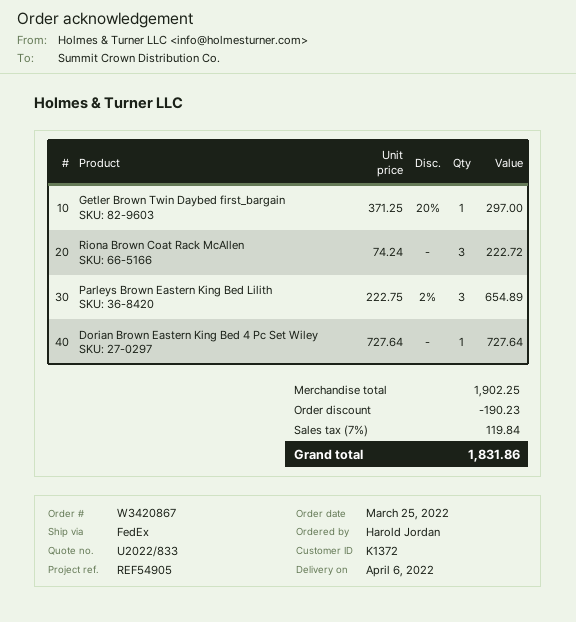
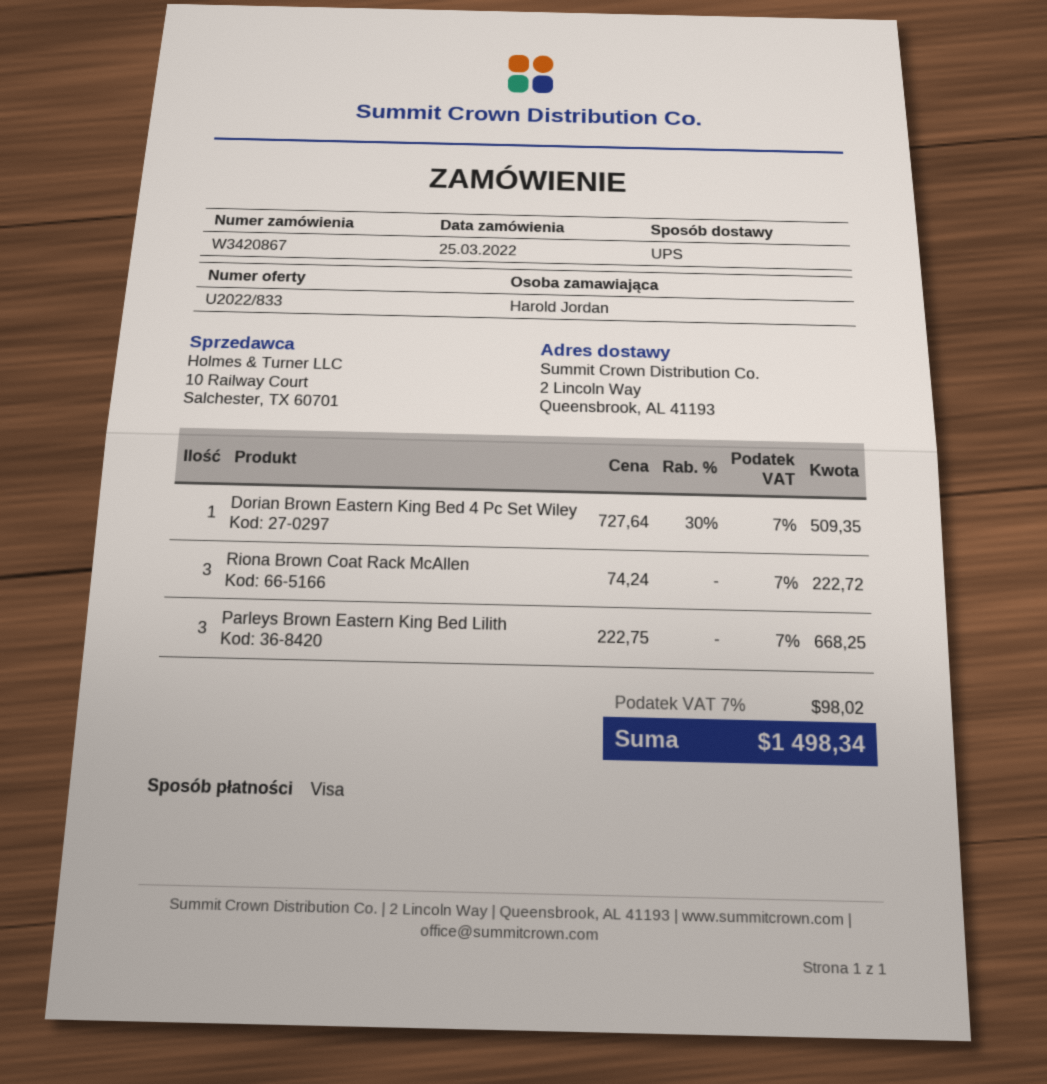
shipping method: FedEx -> UPS
Getler Brown Twin Daybed first_bargain: 1 x 371.25 - 20% = 297.00 -> none
Parleys Brown Eastern King Bed Lilith: 3 x 222.75 - 2% = 654.89 -> 3 x 222.75 = 668.25
Dorian Brown Eastern King Bed 4 Pc Set Wiley: 1 x 727.64 = 727.64 -> 1 x 727.64 - 30% = 509.35
discount: 190.23 -> none
tax: 7% = 119.84 -> 7% = 98.02
total: 1831.86 -> 1498.34

